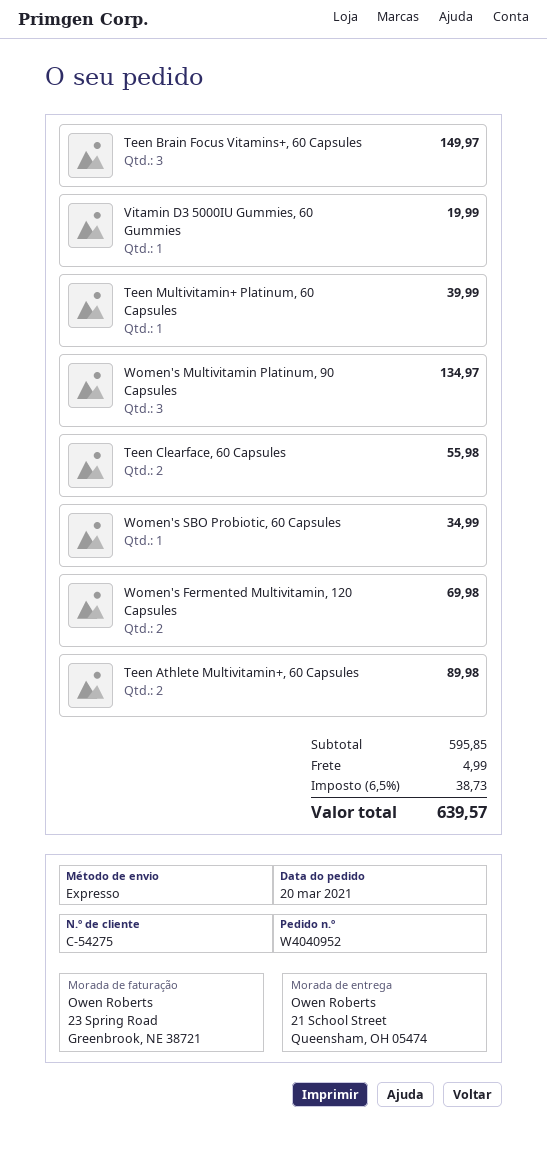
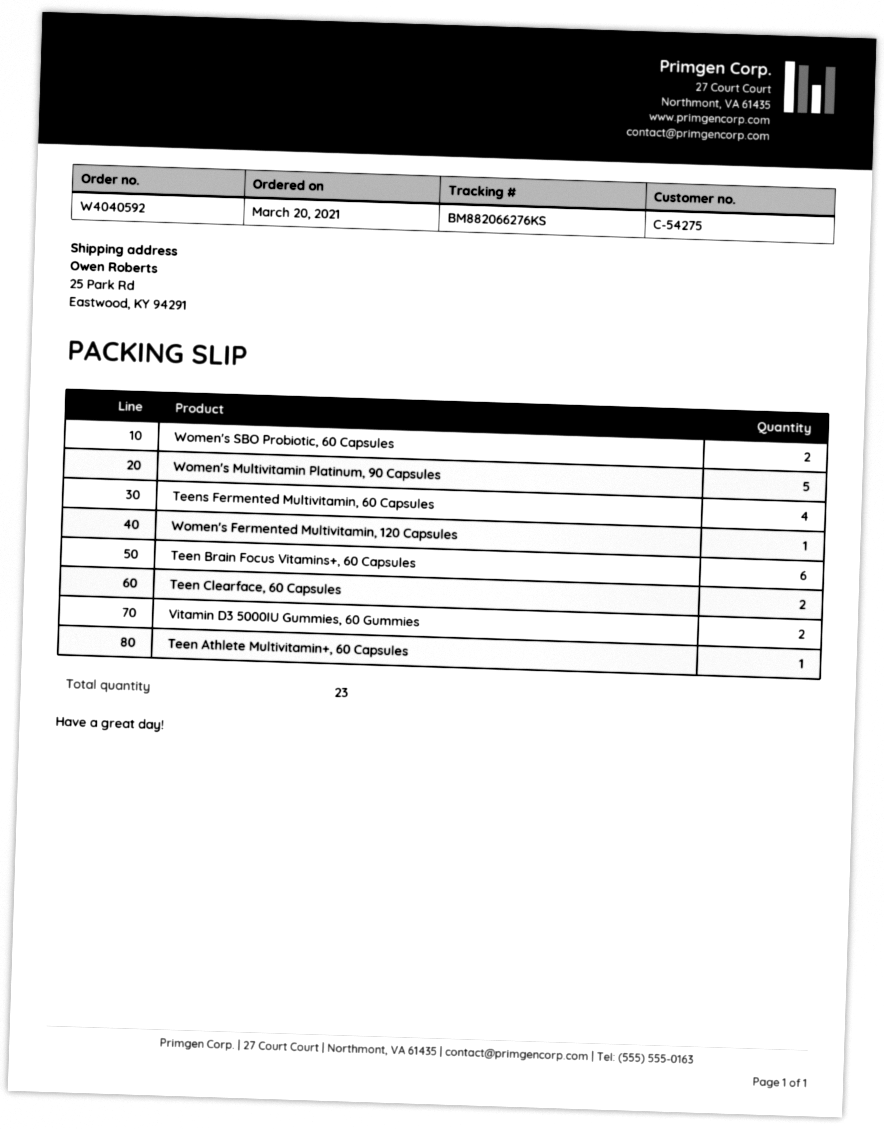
order number: W4040952 -> W4040592
ship to: 21 School Street, Queensham, OH 05474 -> 25 Park Rd, Eastwood, KY 94291
Teen Brain Focus Vitamins+, 60 Capsules: 3 -> 6
Vitamin D3 5000IU Gummies, 60 Gummies: 1 -> 2
Teen Multivitamin+ Platinum, 60 Capsules: 1 -> none
Women's Multivitamin Platinum, 90 Capsules: 3 -> 5
Women's SBO Probiotic, 60 Capsules: 1 -> 2
Women's Fermented Multivitamin, 120 Capsules: 2 -> 1
Teen Athlete Multivitamin+, 60 Capsules: 2 -> 1
Teens Fermented Multivitamin, 60 Capsules: none -> 4

